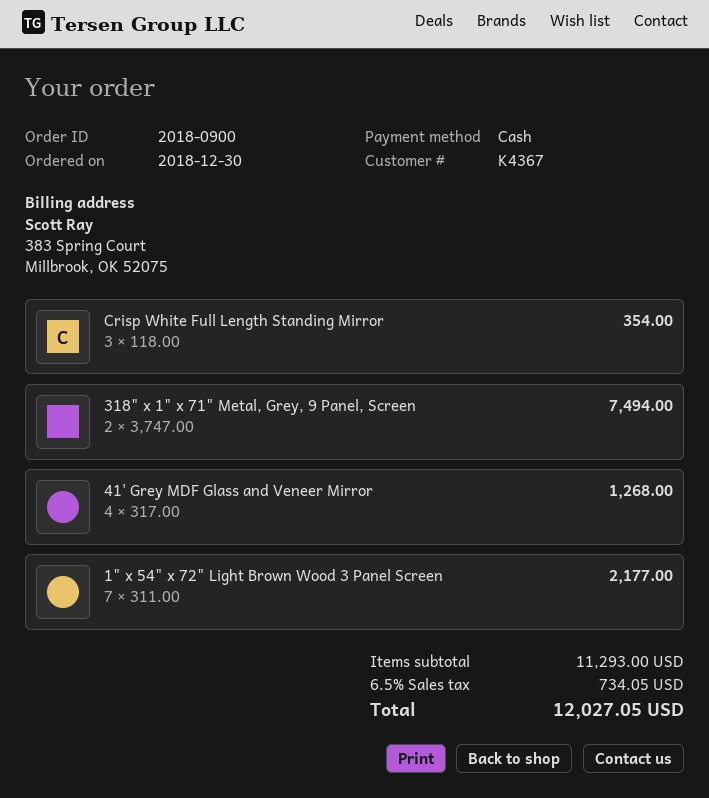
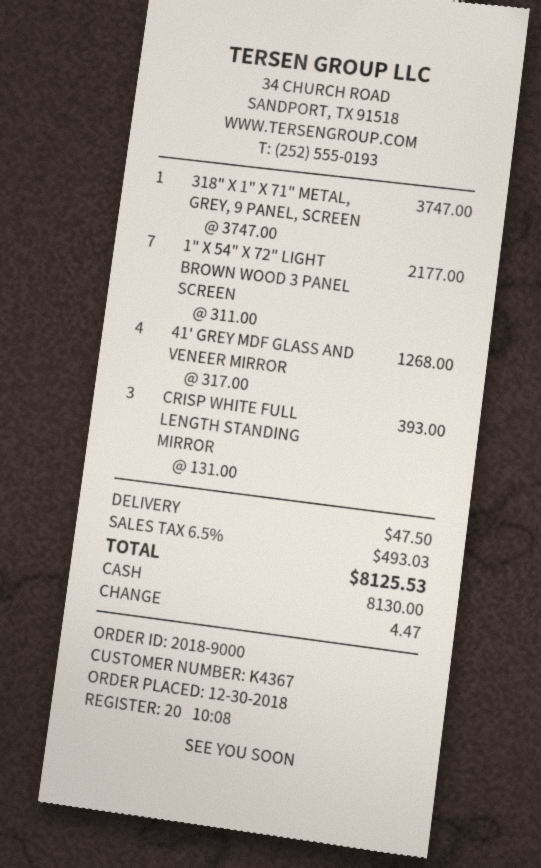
order number: 2018-0900 -> 2018-9000
Crisp White Full Length Standing Mirror: 3 x 118.00 = 354.00 -> 3 x 131.00 = 393.00
318" x 1" x 71" Metal, Grey, 9 Panel, Screen: 2 x 3747.00 = 7494.00 -> 1 x 3747.00 = 3747.00
shipping: none -> 47.50
tax: 6.5% = 734.05 -> 6.5% = 493.03
total: 12027.05 -> 8125.53

